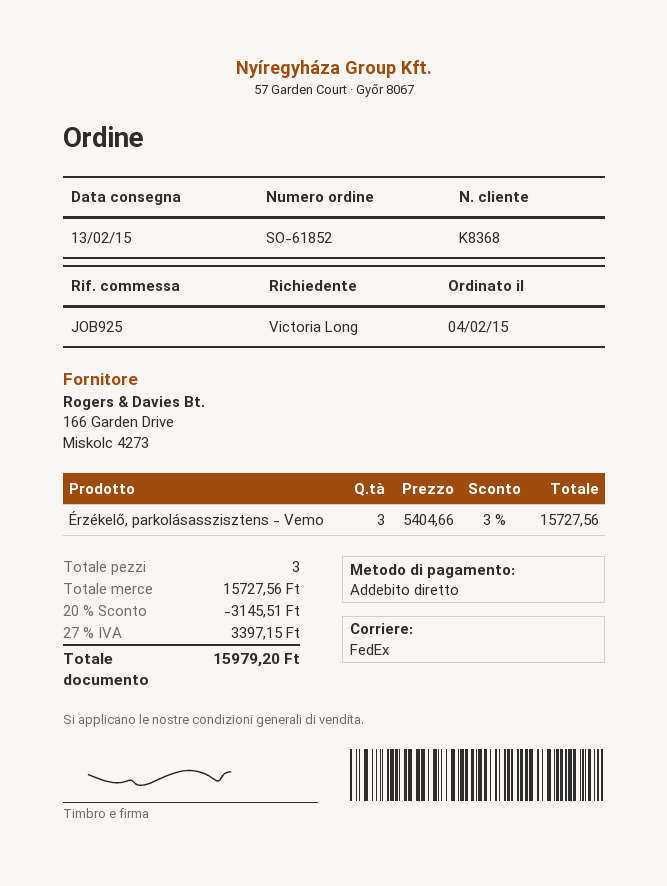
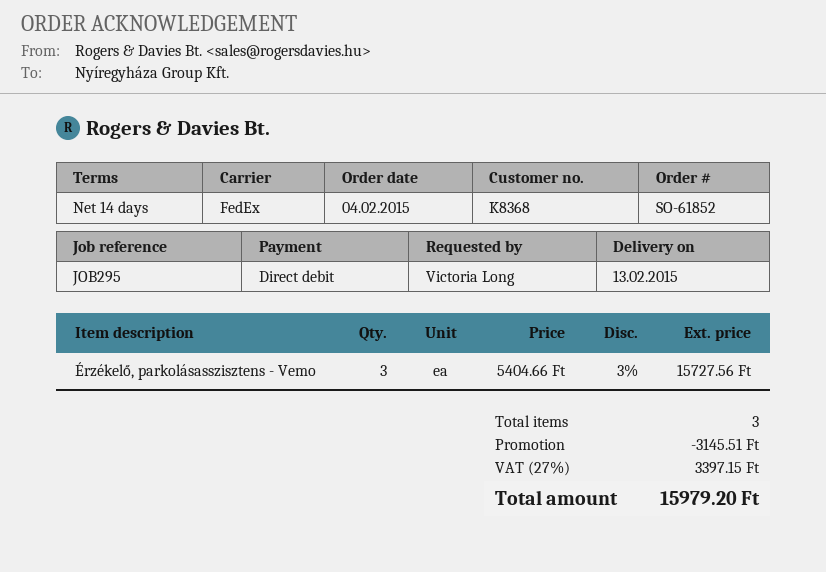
reference: JOB925 -> JOB295

